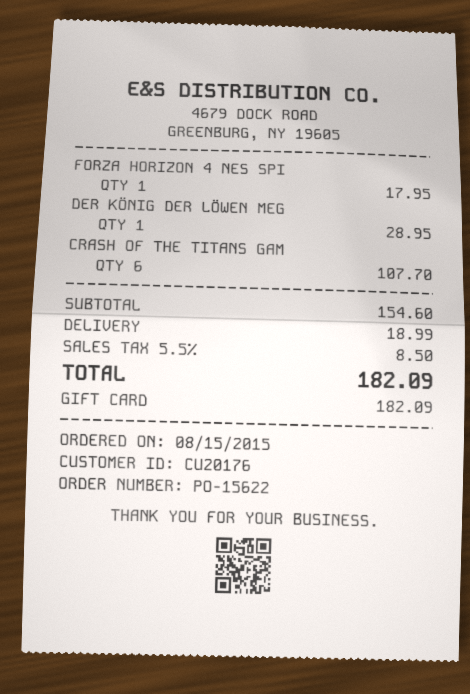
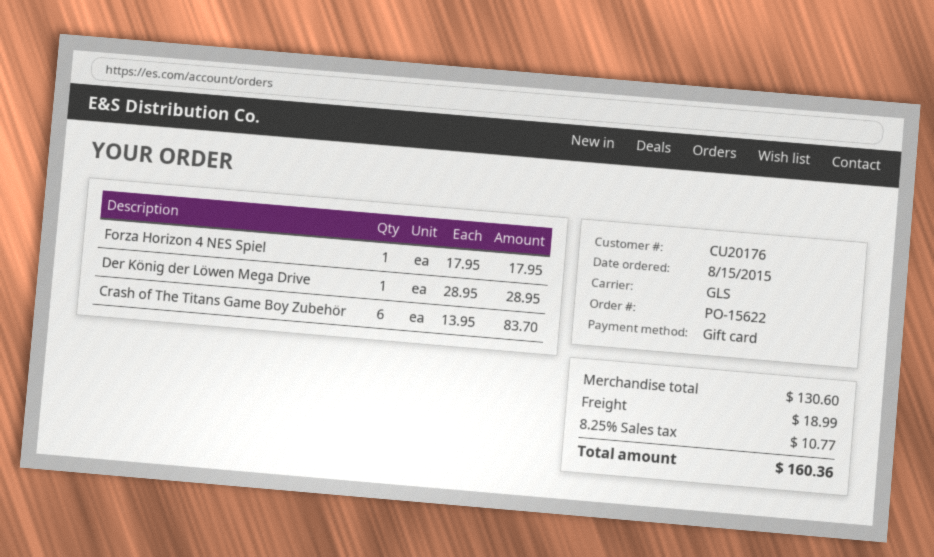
CRASH OF THE TITANS GAM: 6 for 107.70 -> 6 for 83.70
subtotal: 154.60 -> 130.60
tax: 5.5% = 8.50 -> 8.25% = 10.77
total: 182.09 -> 160.36

